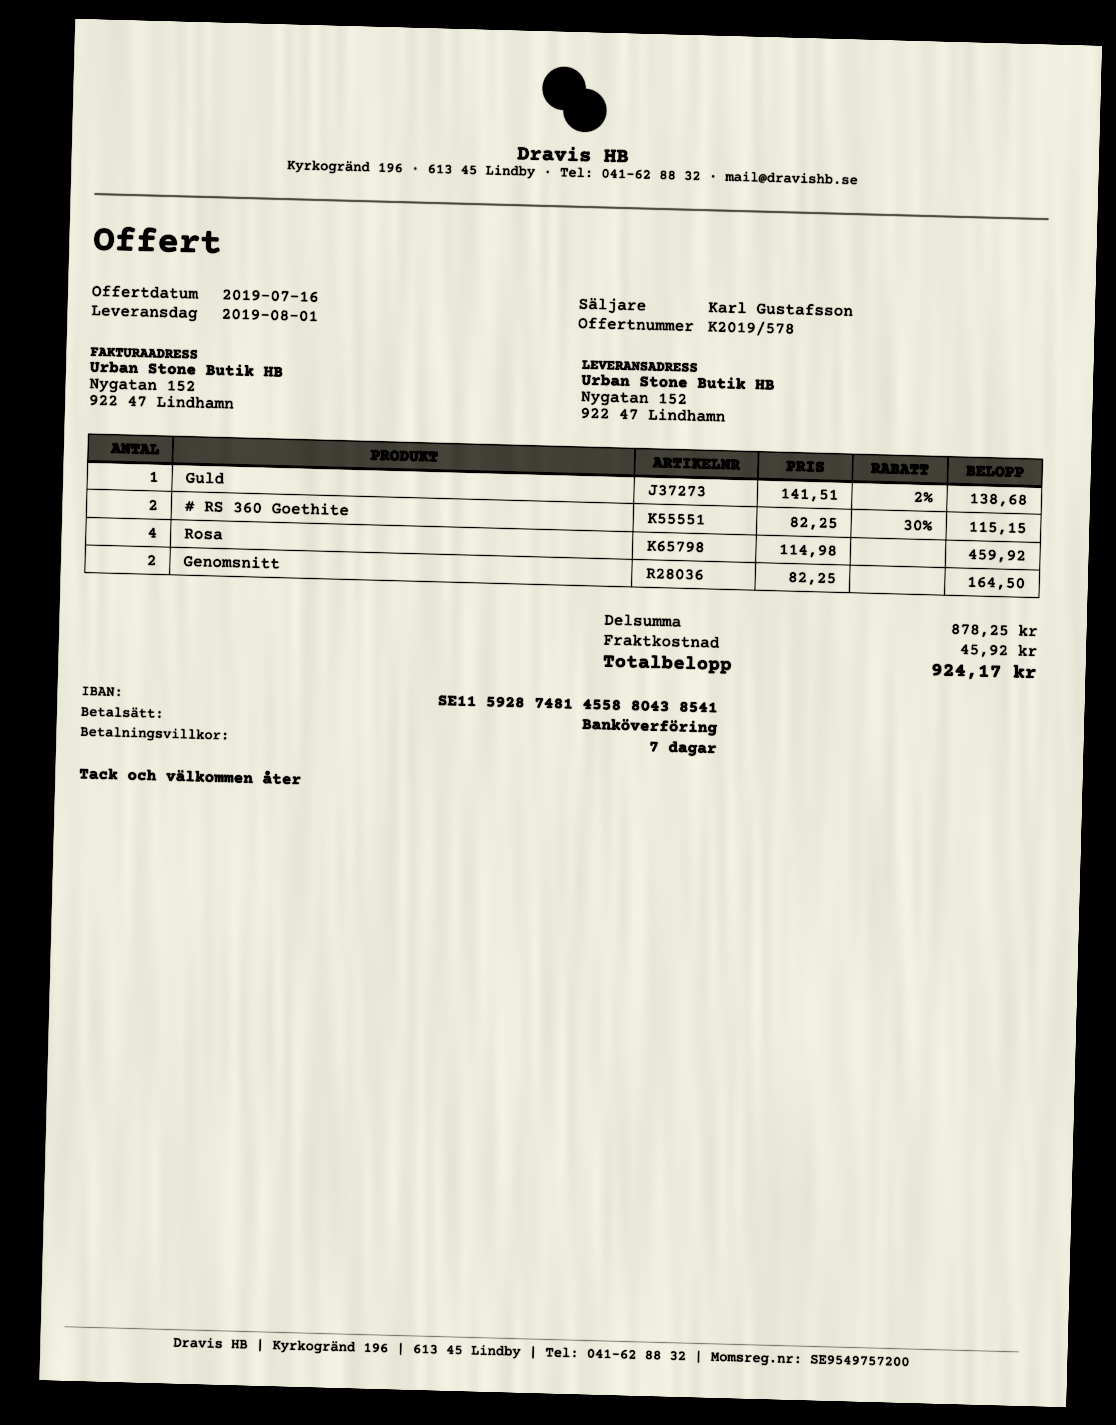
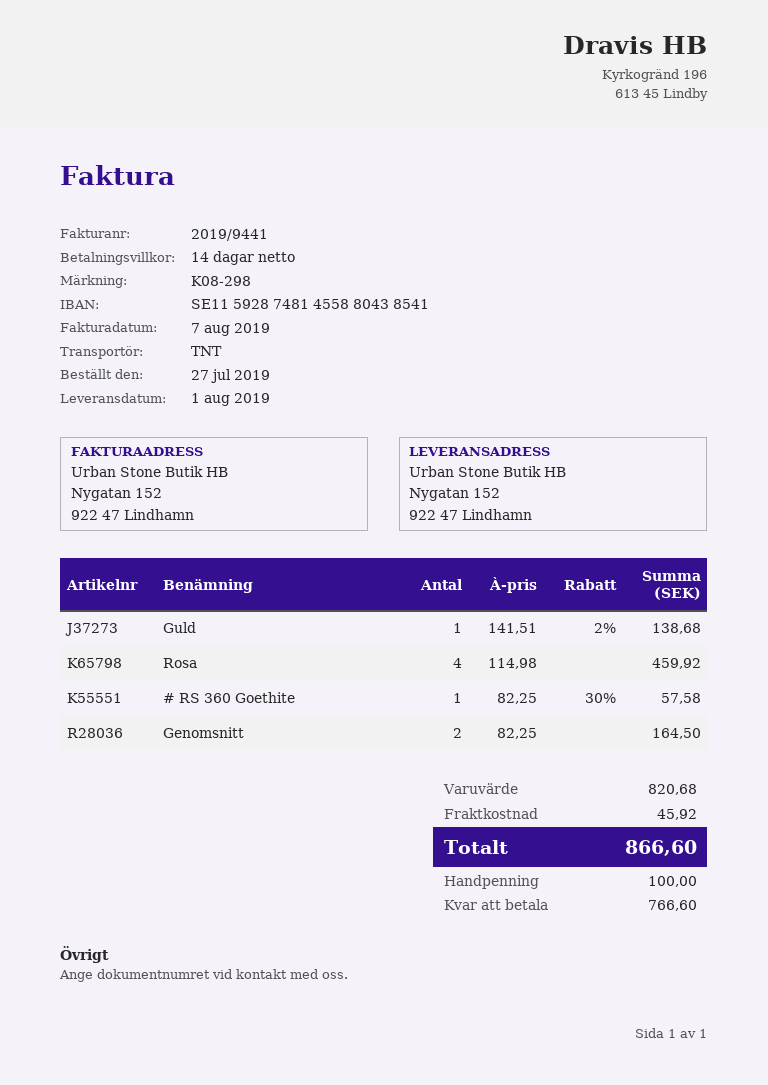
payment terms: 7 days -> 14 days
# RS 360 Goethite: 2 x 82.25 - 30% = 115.15 -> 1 x 82.25 - 30% = 57.58
subtotal: 878.25 -> 820.68
total: 924.17 -> 866.60

